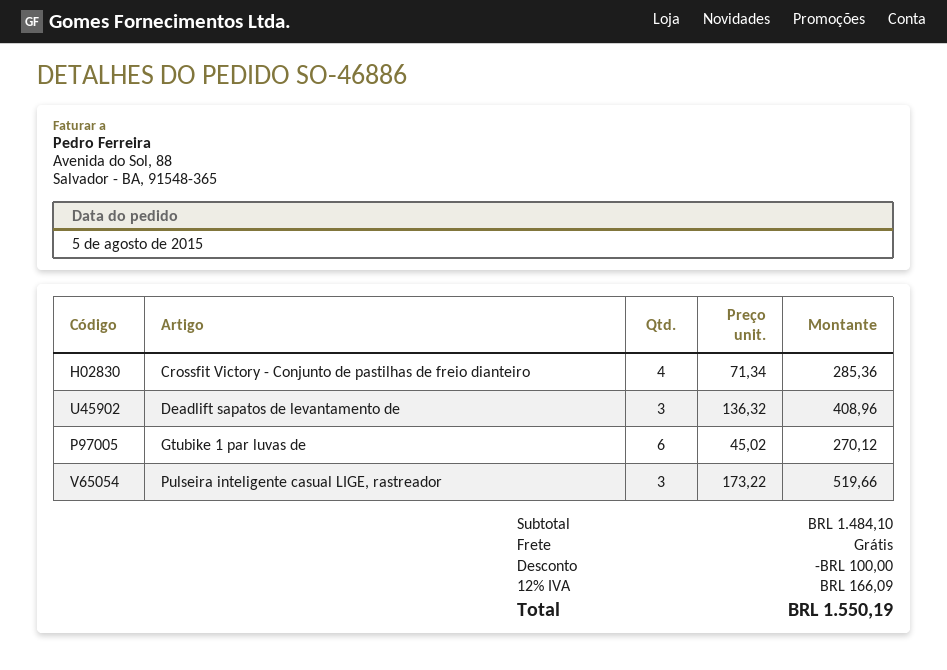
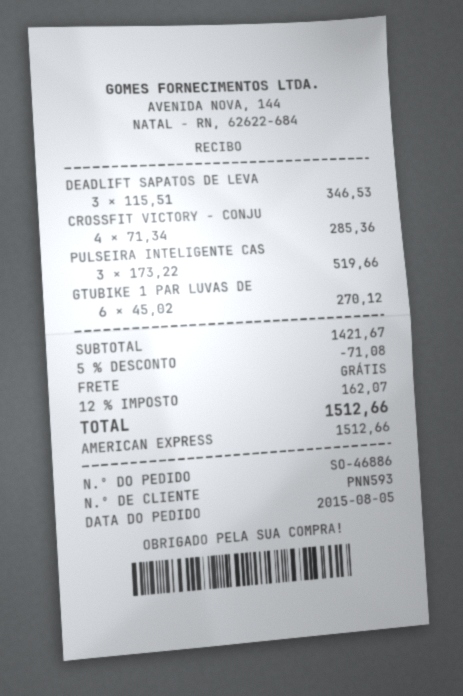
Deadlift sapatos de levantamento de: 3 x 136.32 = 408.96 -> 3 x 115.51 = 346.53
subtotal: 1484.10 -> 1421.67
discount: 100.00 -> 71.08
tax: 12% = 166.09 -> 12% = 162.07
total: 1550.19 -> 1512.66

